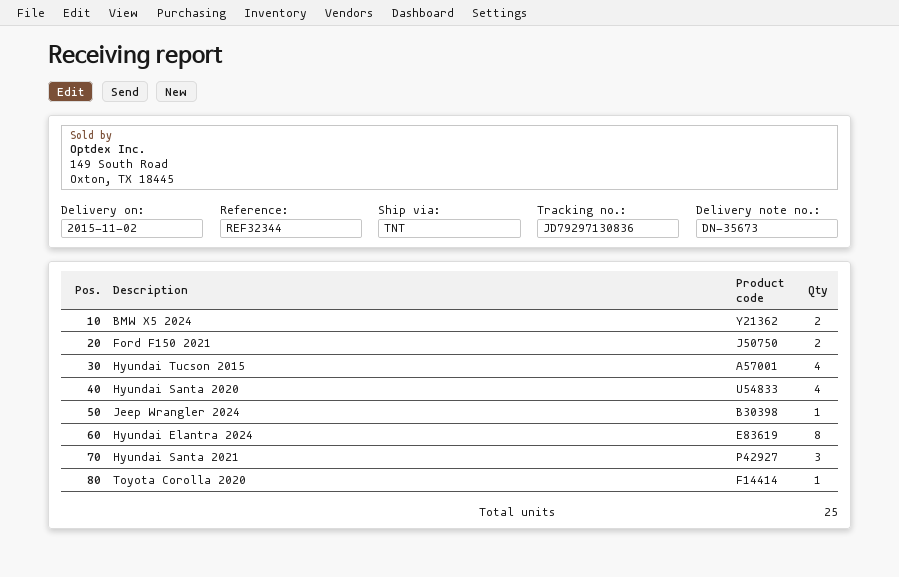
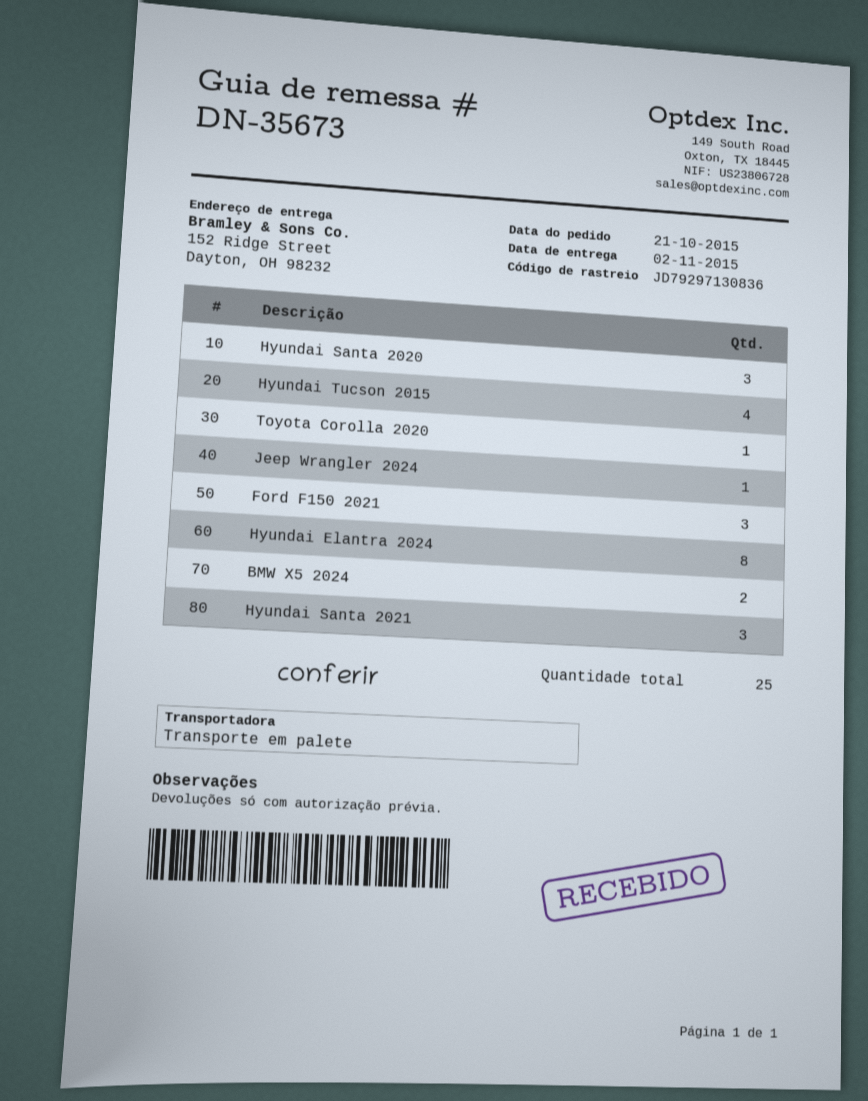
shipping method: TNT -> pallet freight
Ford F150 2021: 2 -> 3
Hyundai Santa 2020: 4 -> 3

